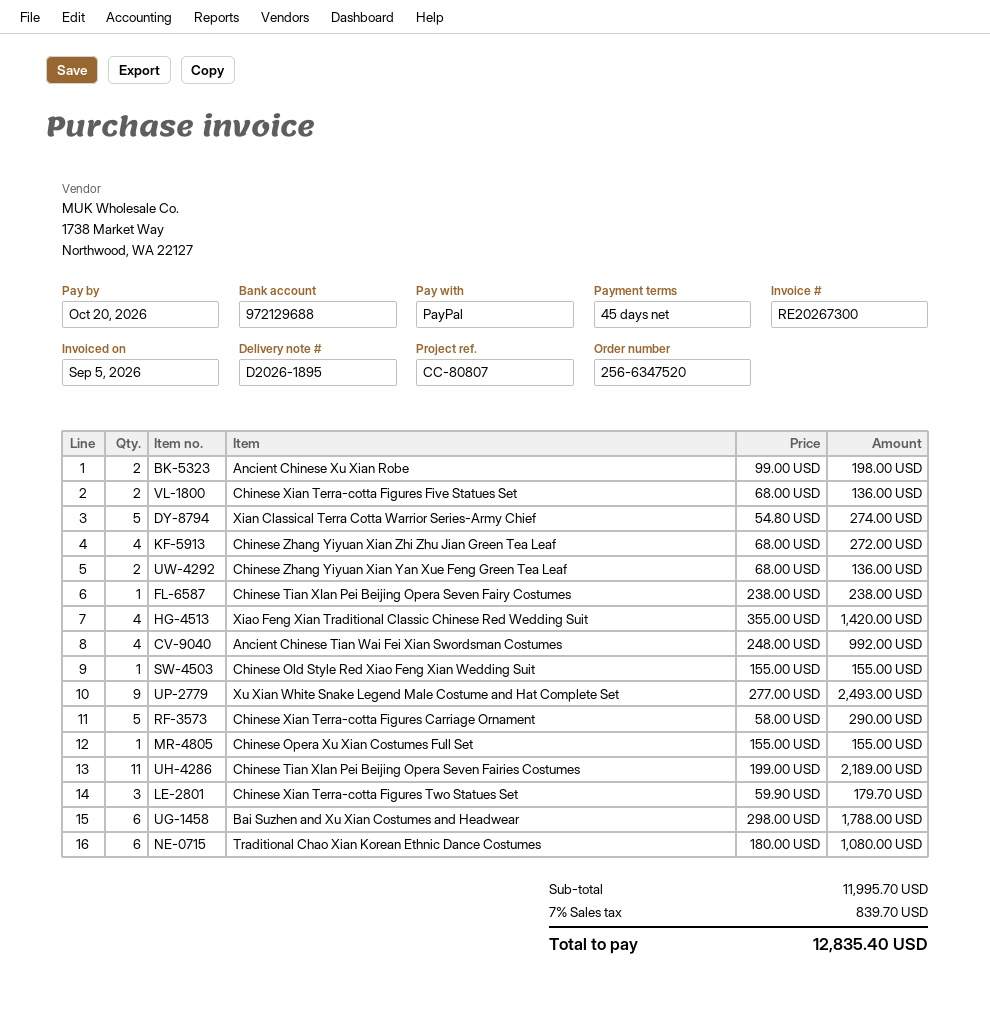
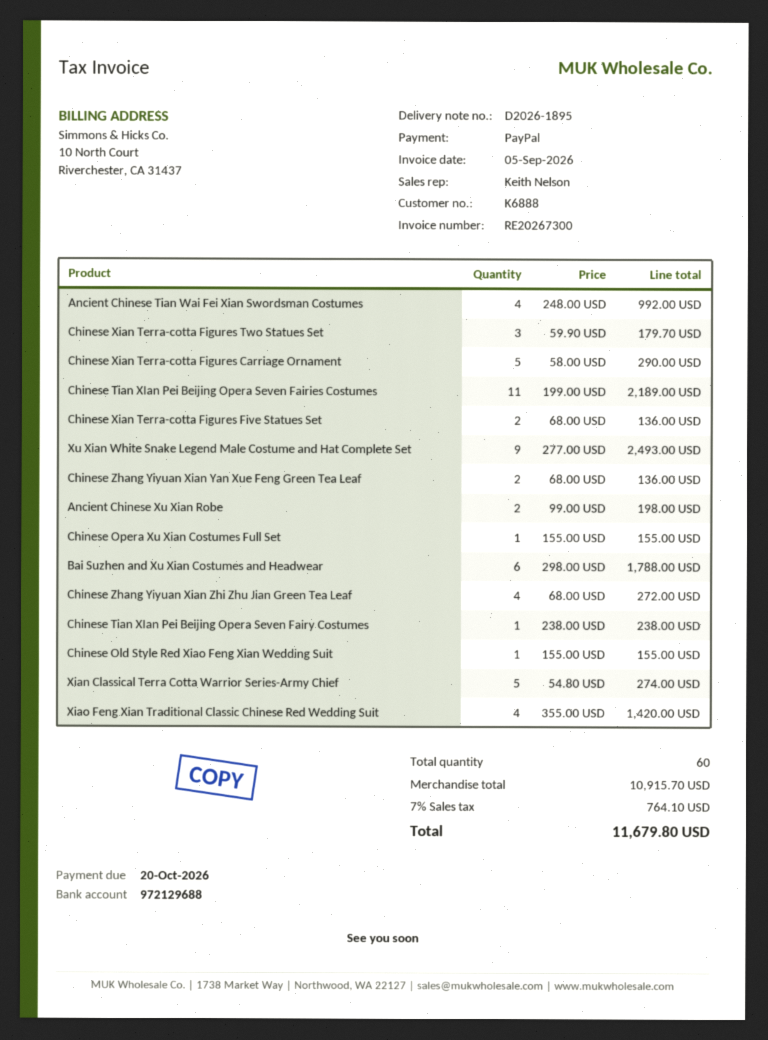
Traditional Chao Xian Korean Ethnic Dance Costumes: 6 x 180.00 = 1080.00 -> none
subtotal: 11995.70 -> 10915.70
tax: 7% = 839.70 -> 7% = 764.10
total: 12835.40 -> 11679.80

